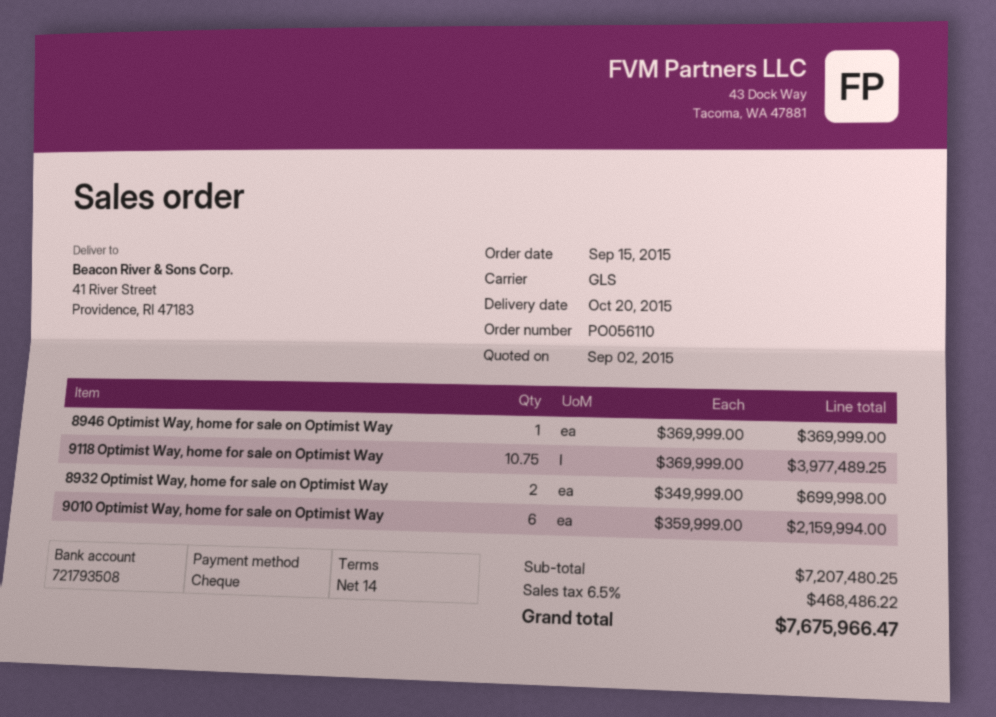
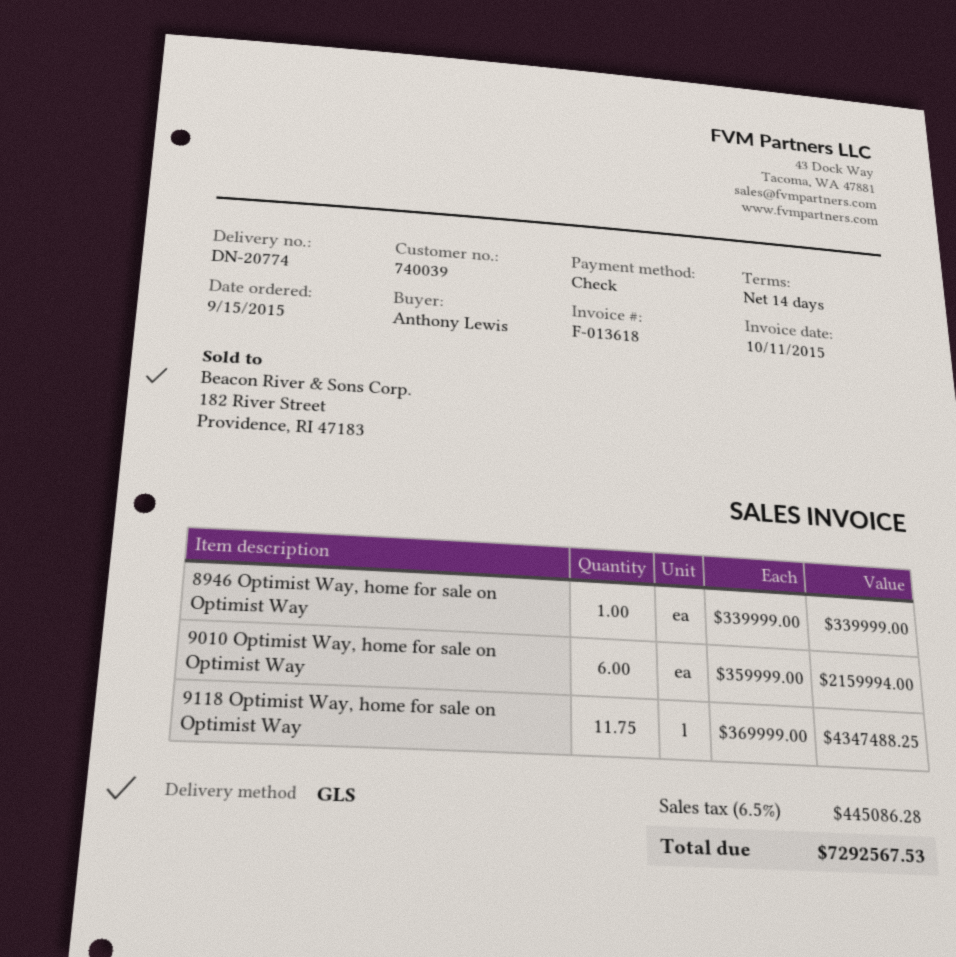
8946 Optimist Way, home for sale on Optimist Way: 1 x 369999.00 = 369999.00 -> 1 x 339999.00 = 339999.00
9118 Optimist Way, home for sale on Optimist Way: 10.75 x 369999.00 = 3977489.25 -> 11.75 x 369999.00 = 4347488.25
8932 Optimist Way, home for sale on Optimist Way: 2 x 349999.00 = 699998.00 -> none
tax: 6.5% = 468486.22 -> 6.5% = 445086.28
total: 7675966.47 -> 7292567.53

